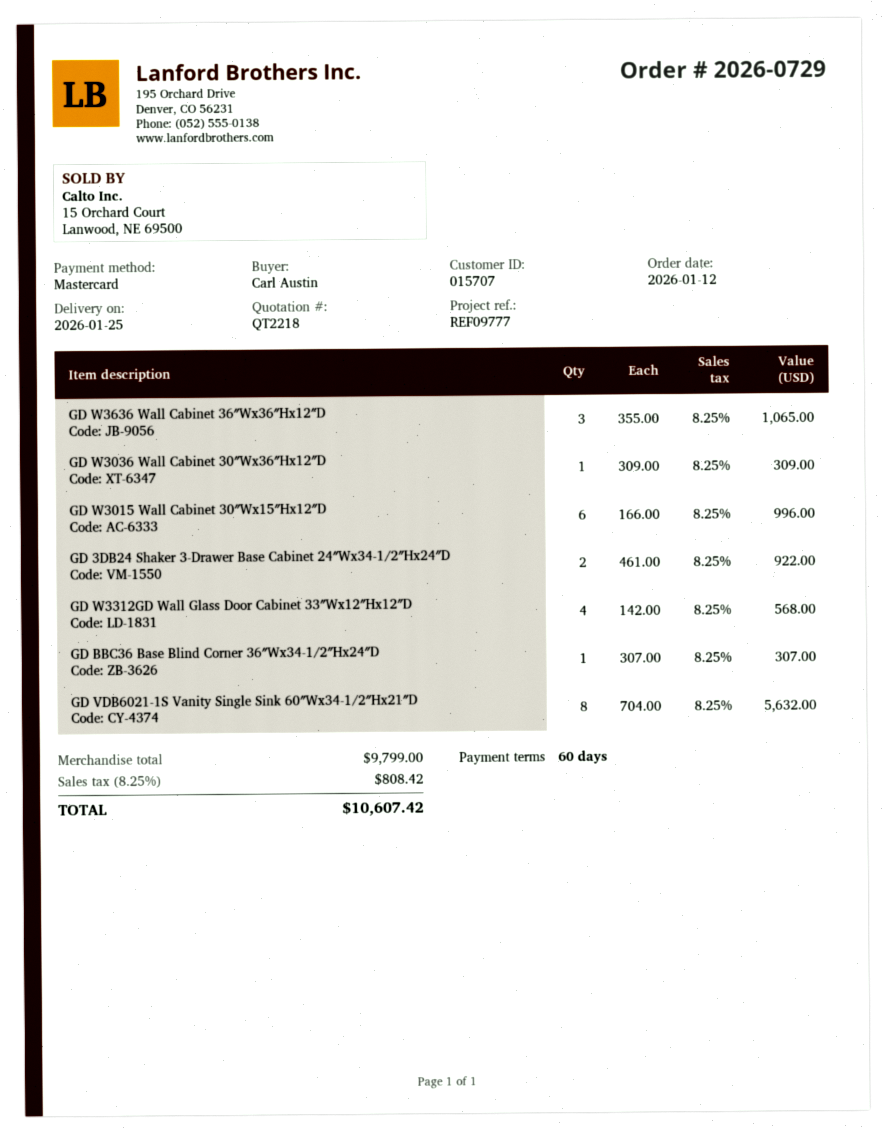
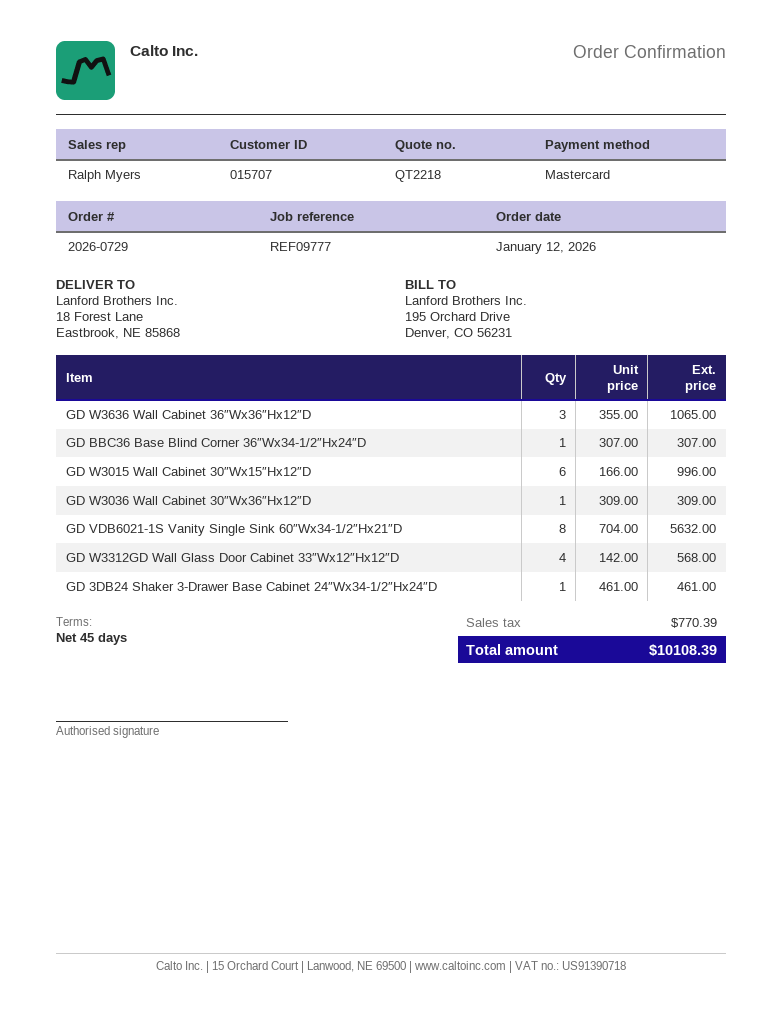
payment terms: 60 days -> 45 days
GD 3DB24 Shaker 3-Drawer Base Cabinet 24″Wx34-1/2″Hx24″D: 2 x 461.00 = 922.00 -> 1 x 461.00 = 461.00
tax: 808.42 -> 770.39
total: 10607.42 -> 10108.39

